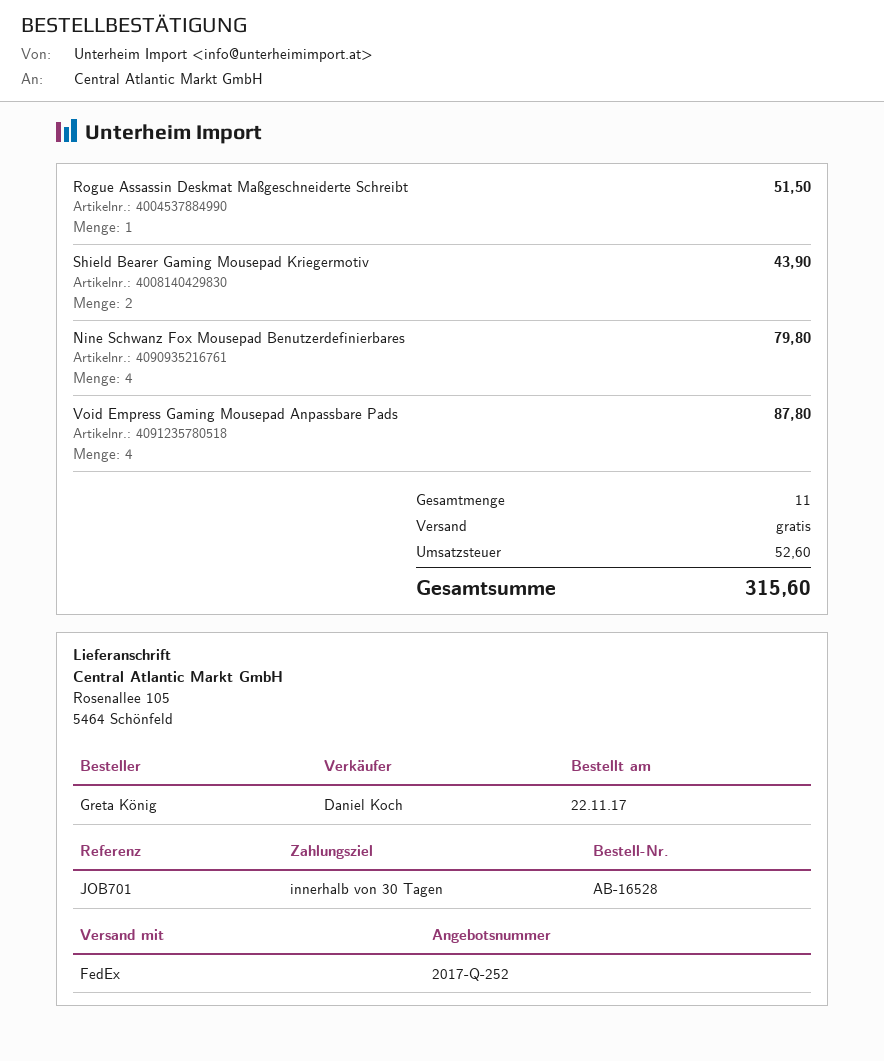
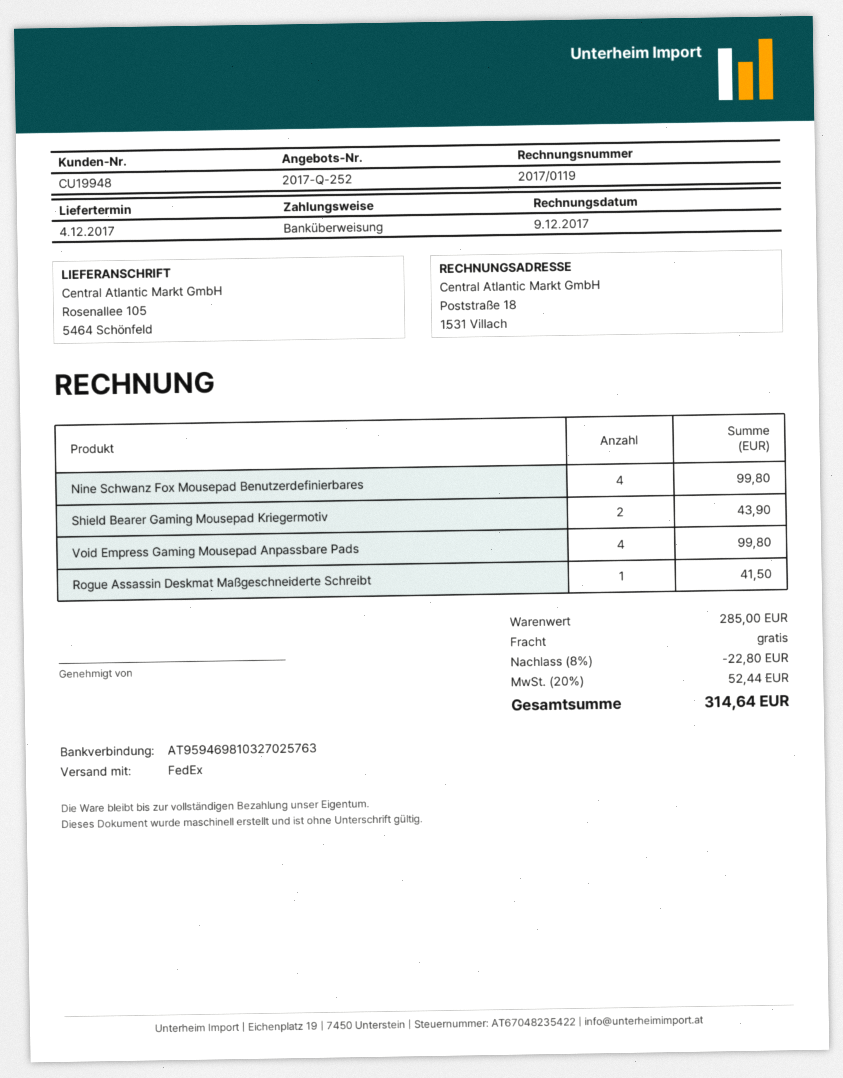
Rogue Assassin Deskmat Maßgeschneiderte Schreibt: 1 for 51.50 -> 1 for 41.50
Nine Schwanz Fox Mousepad Benutzerdefinierbares: 4 for 79.80 -> 4 for 99.80
Void Empress Gaming Mousepad Anpassbare Pads: 4 for 87.80 -> 4 for 99.80
discount: none -> 8% = 22.80
tax: 52.60 -> 52.44
total: 315.60 -> 314.64

